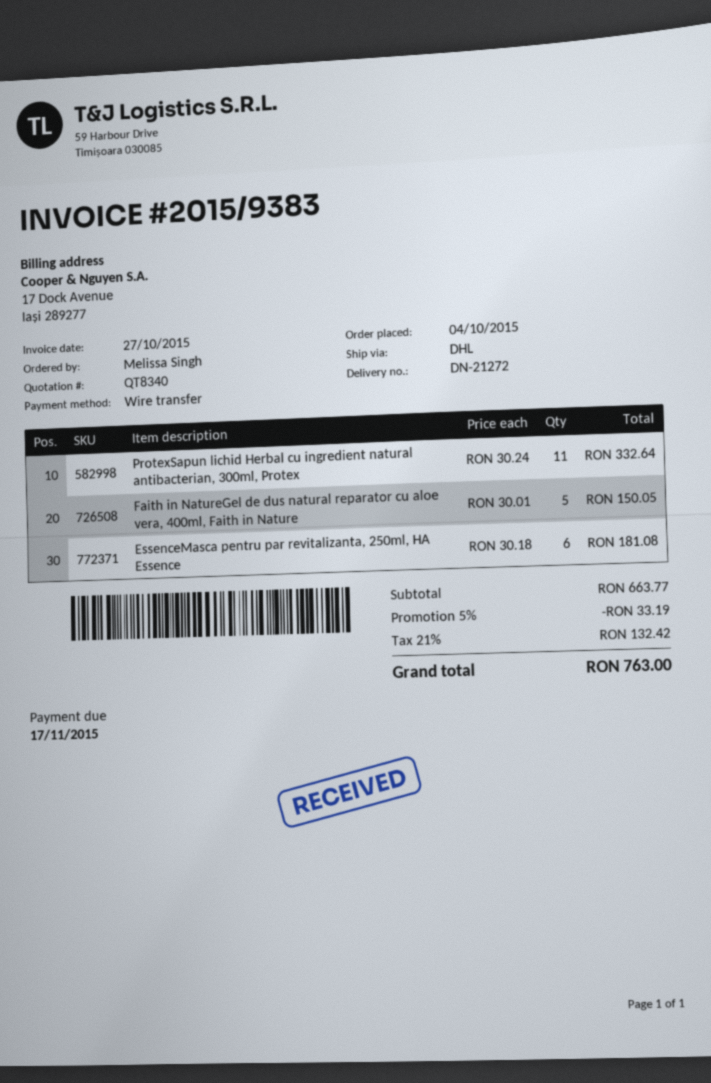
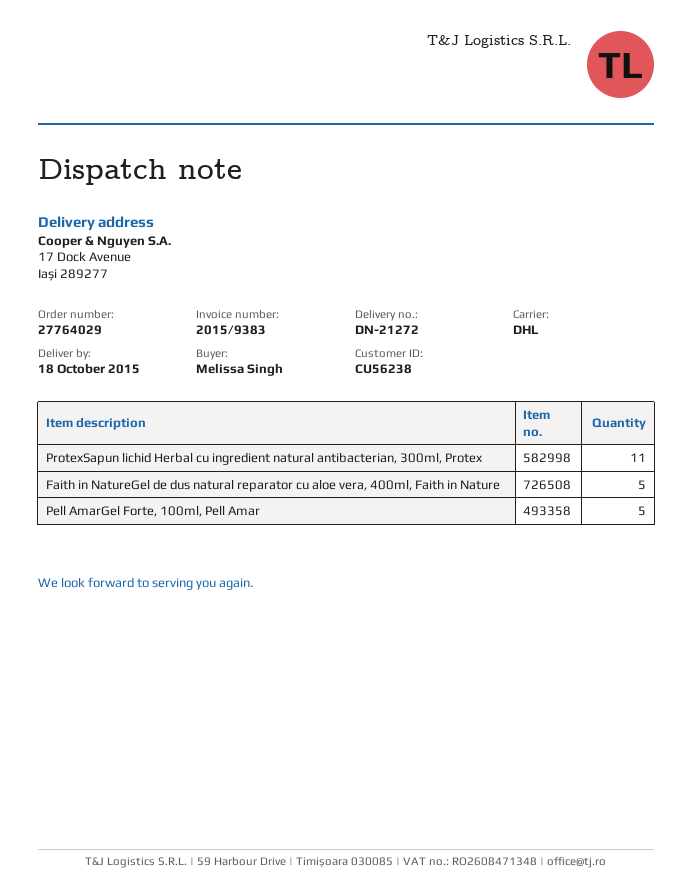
EssenceMasca pentru par revitalizanta, 250ml, HA Essence: 6 -> none
Pell AmarGel Forte, 100ml, Pell Amar: none -> 5

